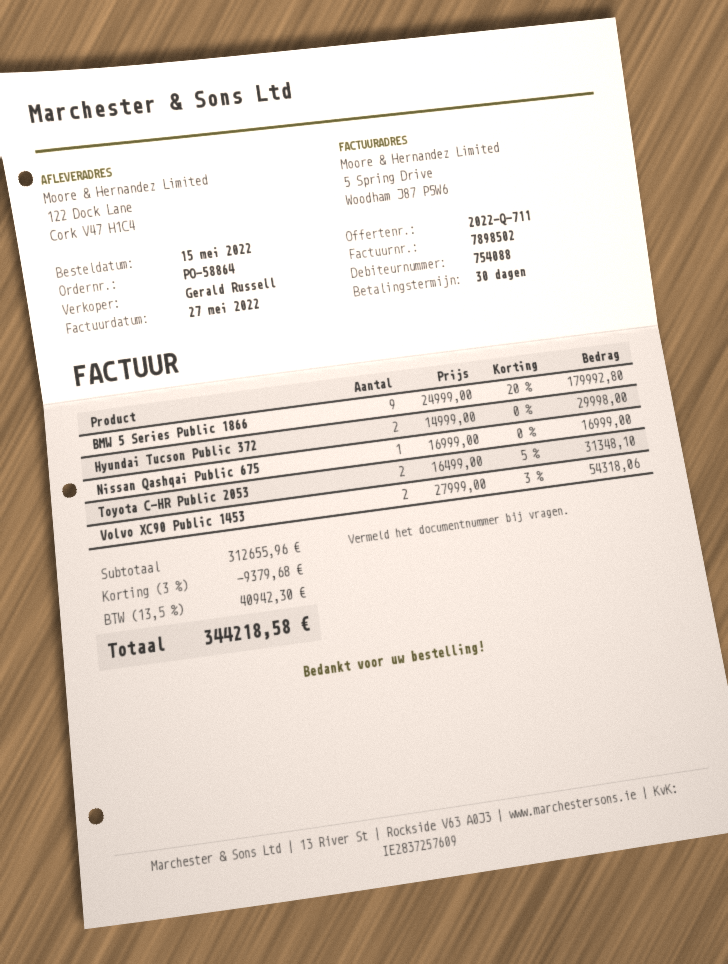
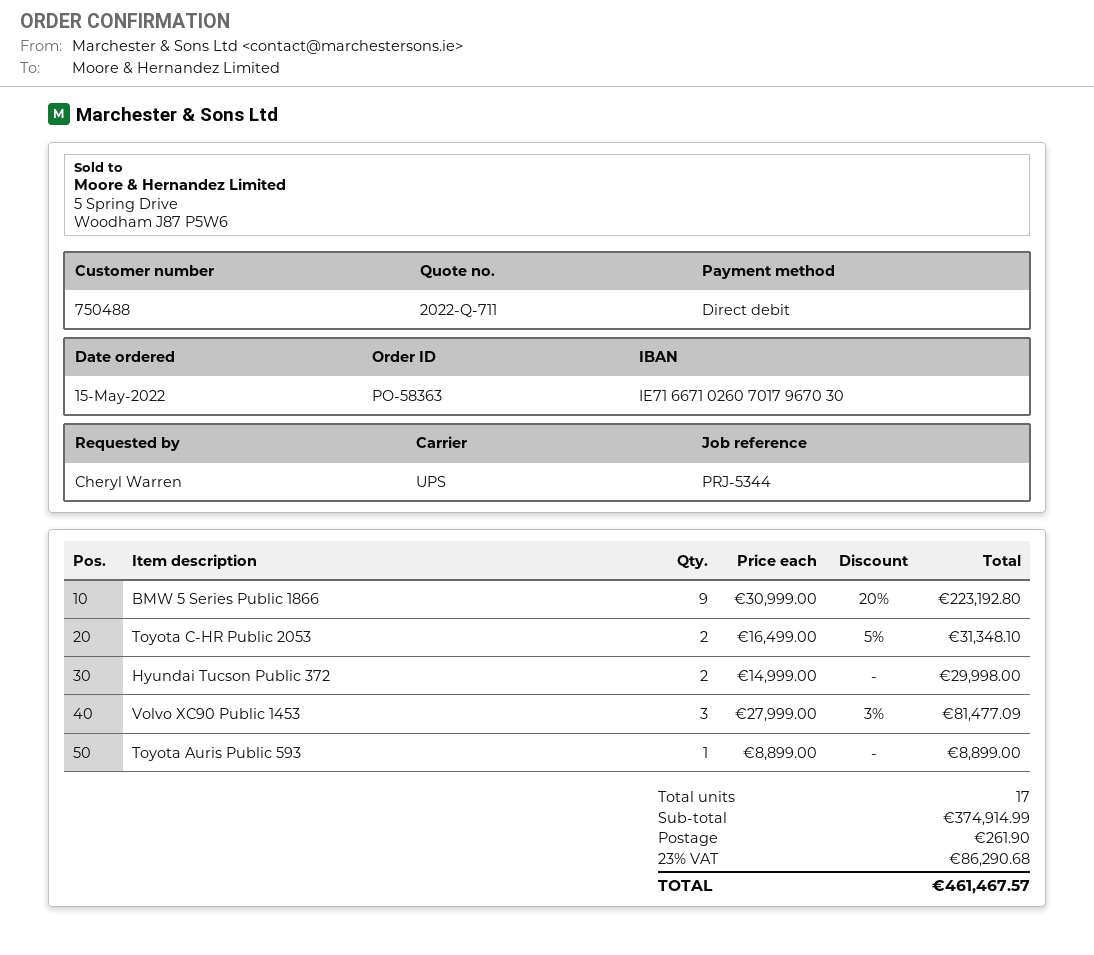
order number: PO-58864 -> PO-58363
customer number: 754088 -> 750488
BMW 5 Series Public 1866: 9 x 24999.00 - 20% = 179992.80 -> 9 x 30999.00 - 20% = 223192.80
Nissan Qashqai Public 675: 1 x 16999.00 = 16999.00 -> none
Volvo XC90 Public 1453: 2 x 27999.00 - 3% = 54318.06 -> 3 x 27999.00 - 3% = 81477.09
Toyota Auris Public 593: none -> 1 x 8899.00 = 8899.00
subtotal: 312655.96 -> 374914.99
discount: 3% = 9379.68 -> none
shipping: none -> 261.90
tax: 13.5% = 40942.30 -> 23% = 86290.68
total: 344218.58 -> 461467.57

